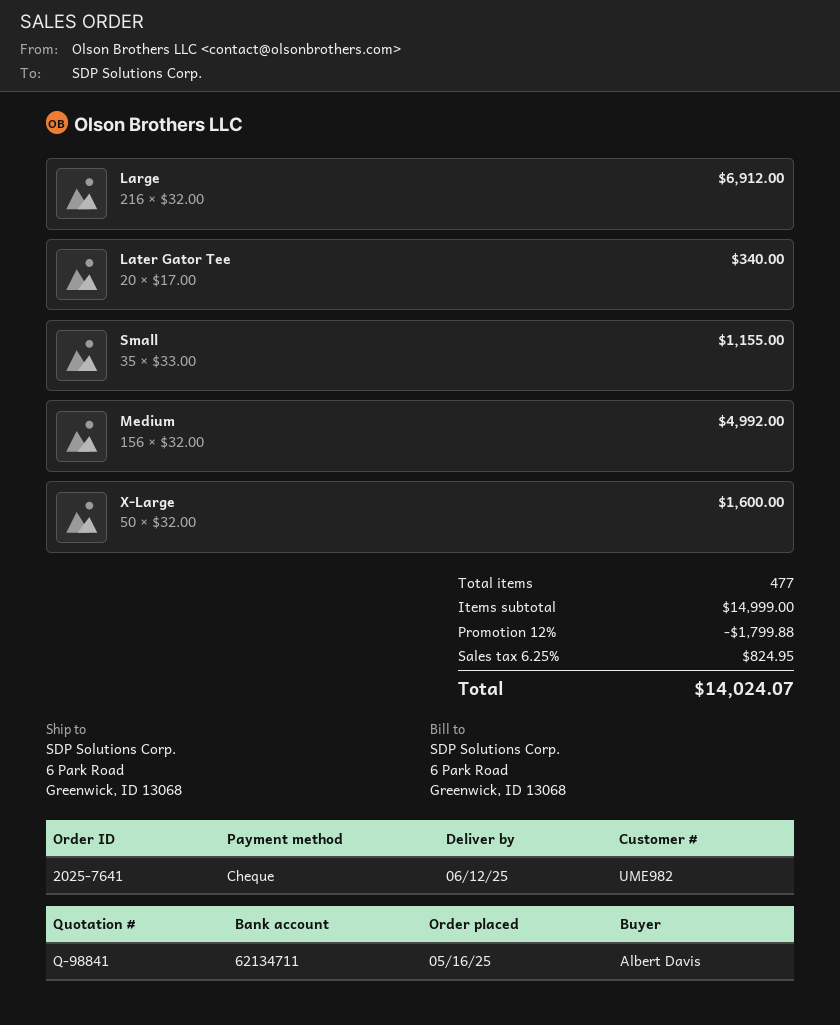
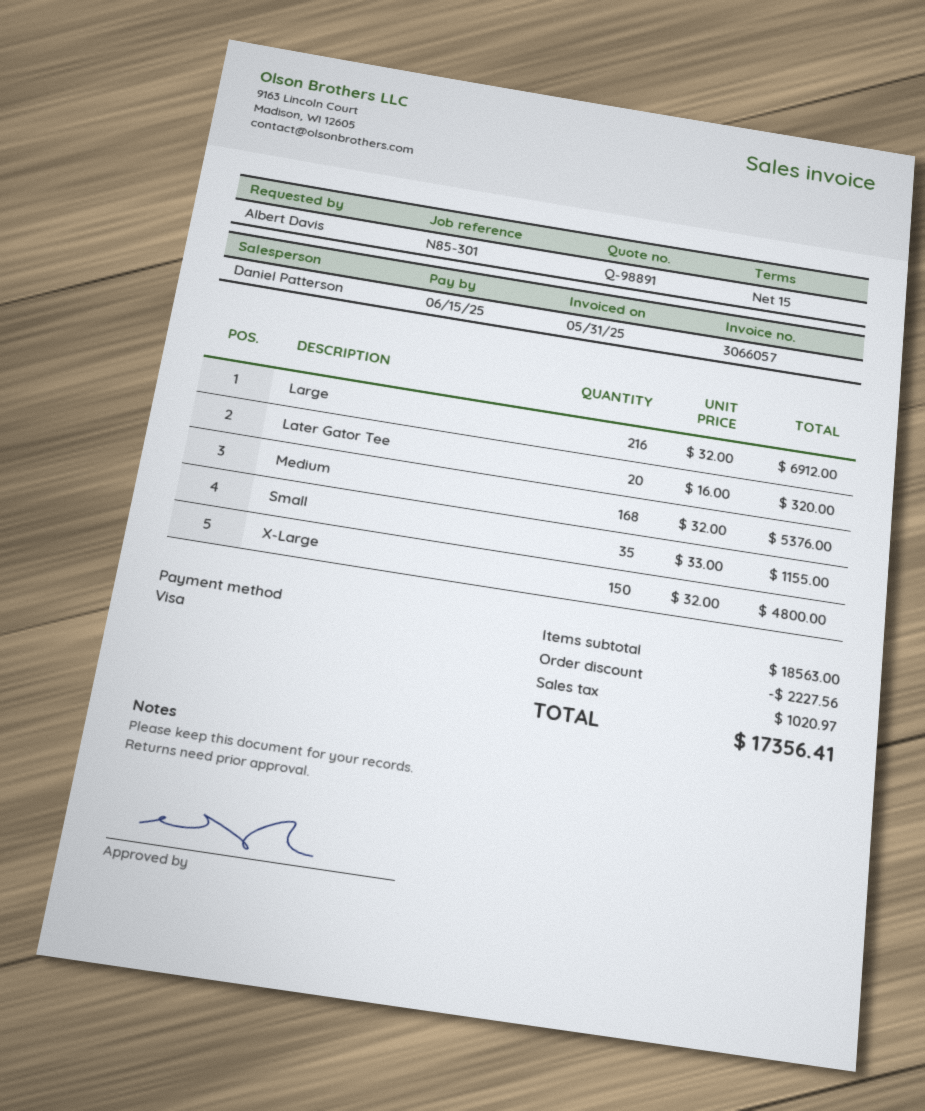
quote number: Q-98841 -> Q-98891
payment method: cheque -> Visa
Later Gator Tee: 20 x 17.00 = 340.00 -> 20 x 16.00 = 320.00
Medium: 156 x 32.00 = 4992.00 -> 168 x 32.00 = 5376.00
X-Large: 50 x 32.00 = 1600.00 -> 150 x 32.00 = 4800.00
subtotal: 14999.00 -> 18563.00
discount: 1799.88 -> 2227.56
tax: 824.95 -> 1020.97
total: 14024.07 -> 17356.41

